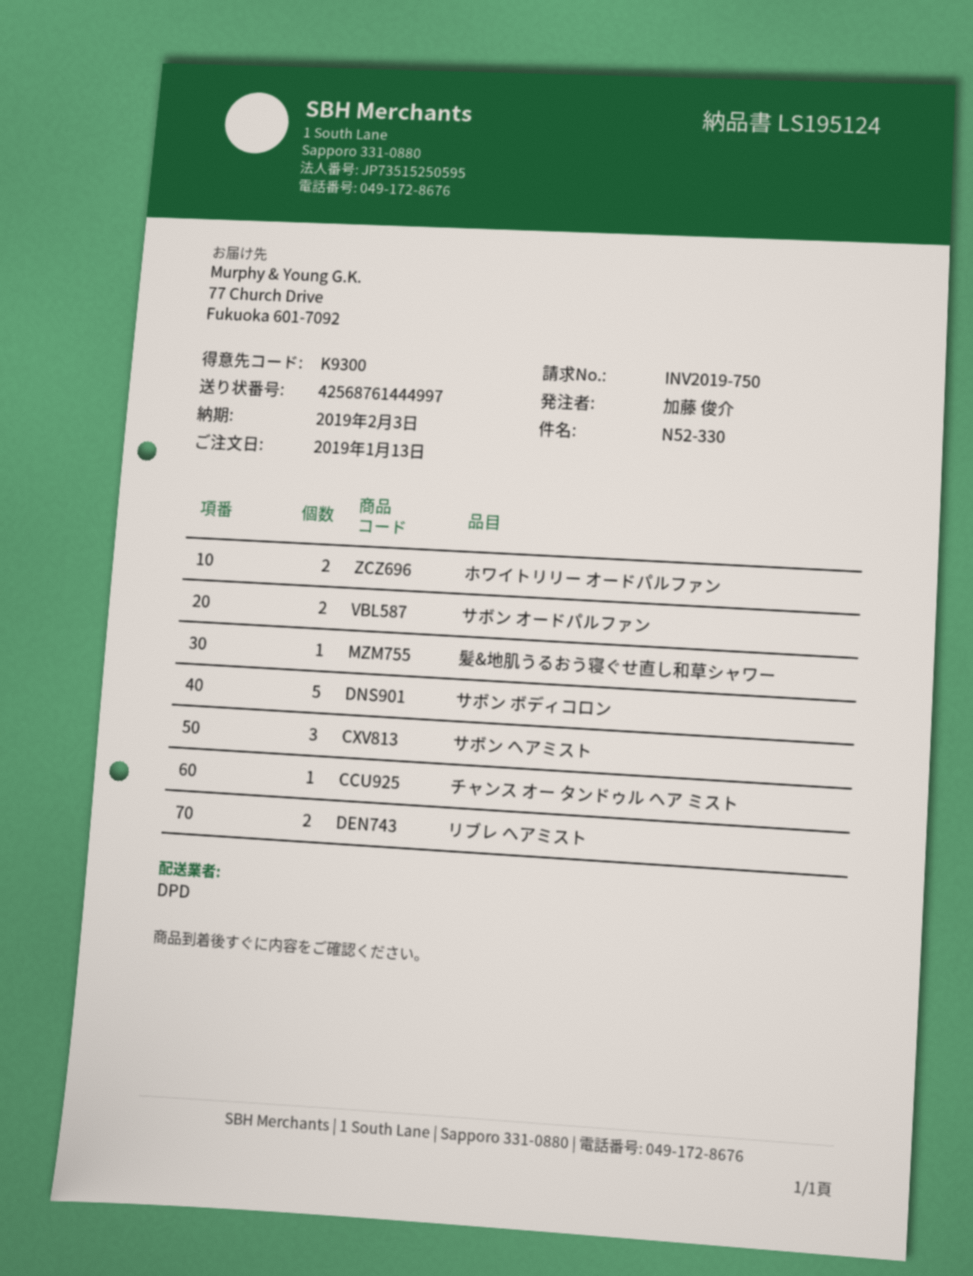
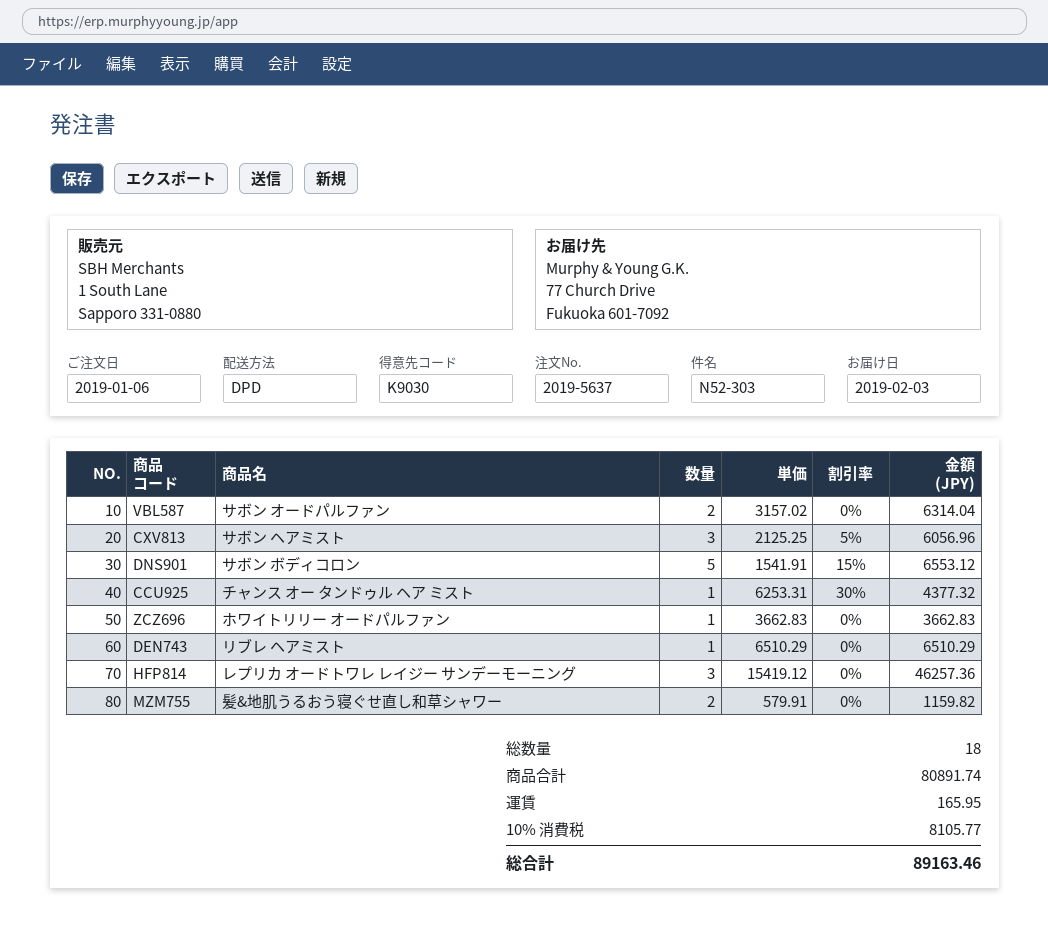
order date: 2019-01-13 -> 2019-01-06
customer number: K9300 -> K9030
reference: N52-330 -> N52-303
ホワイトリリー オードパルファン: 2 -> 1
髪&地肌うるおう寝ぐせ直し和草シャワー: 1 -> 2
リブレ ヘアミスト: 2 -> 1
レプリカ オードトワレ レイジー サンデーモーニング: none -> 3

